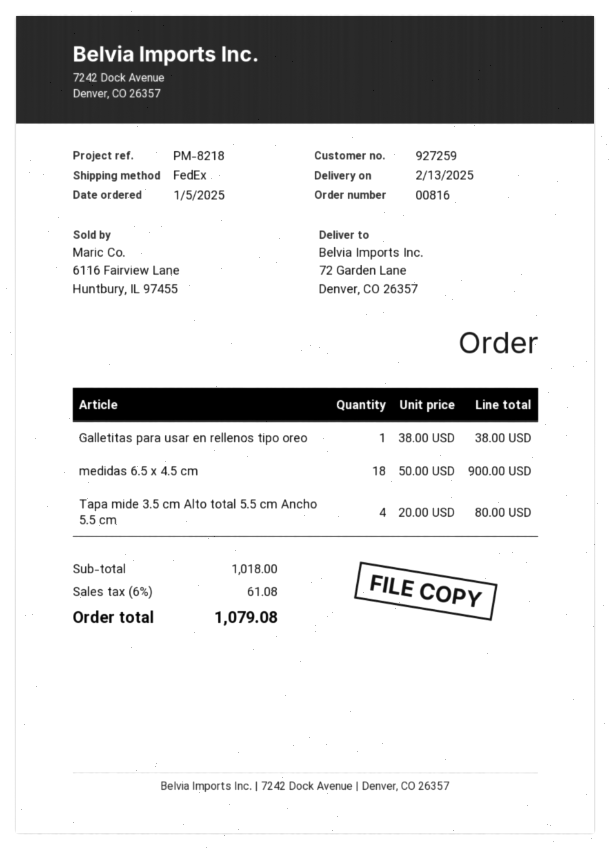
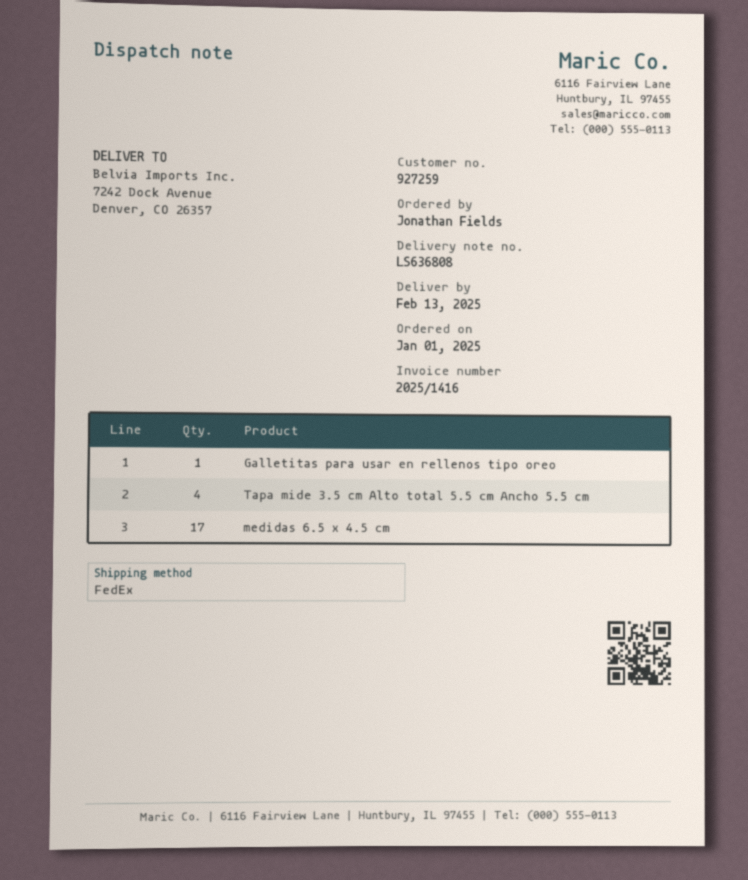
order date: 2025-01-05 -> 2025-01-01
ship to: 72 Garden Lane, Denver, CO 26357 -> 7242 Dock Avenue, Denver, CO 26357
medidas 6.5 x 4.5 cm: 18 -> 17

